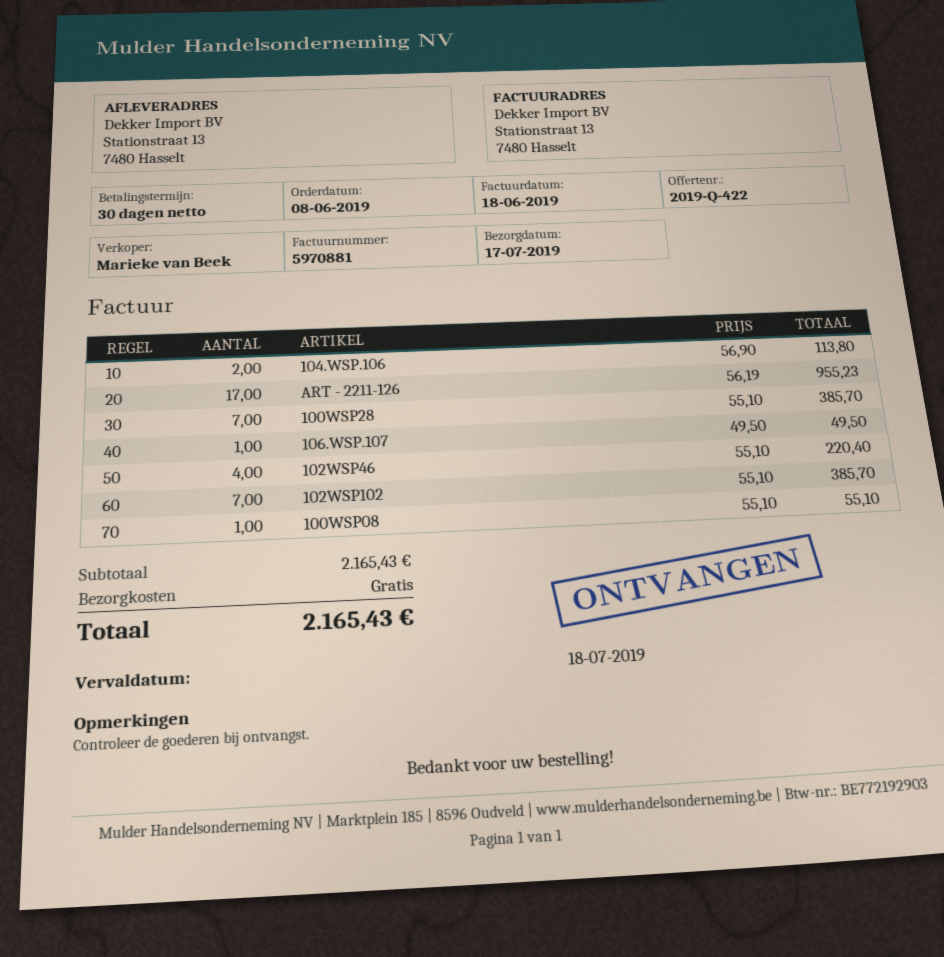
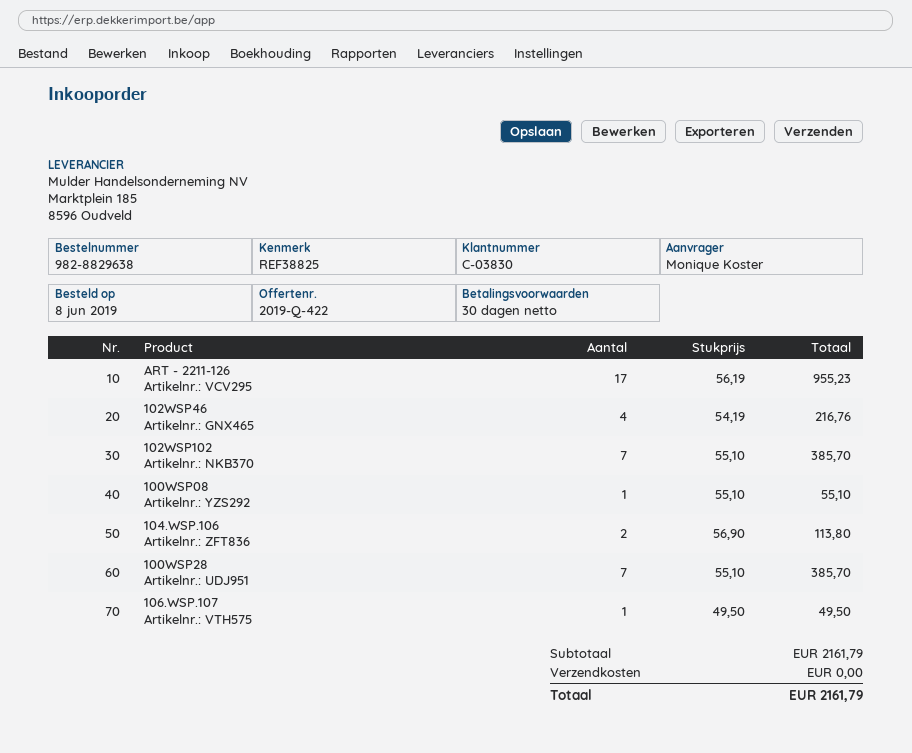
102WSP46: 4 x 55.10 = 220.40 -> 4 x 54.19 = 216.76
subtotal: 2165.43 -> 2161.79
total: 2165.43 -> 2161.79

